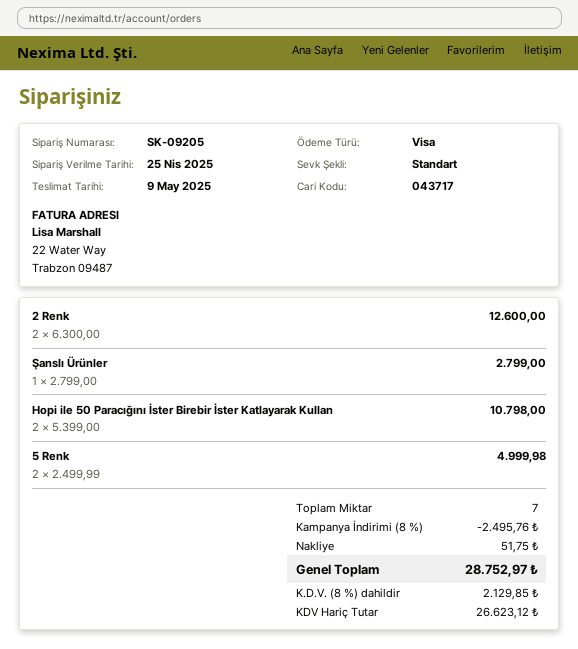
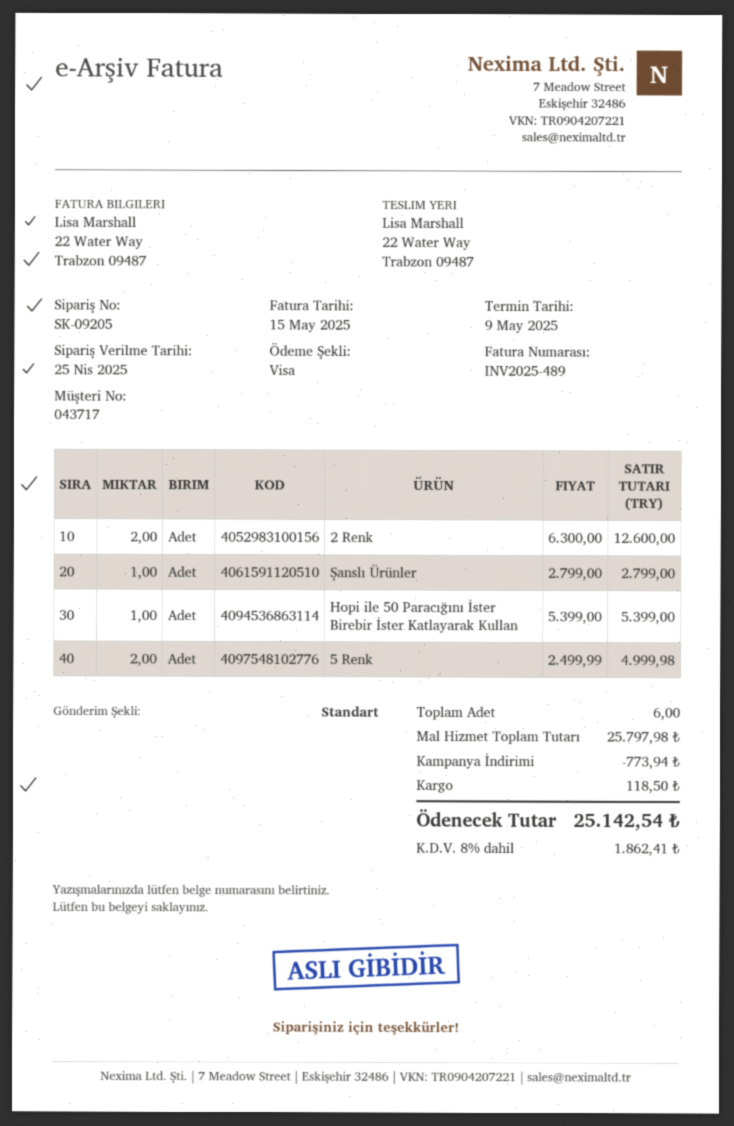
Hopi ile 50 Paracığını İster Birebir İster Katlayarak Kullan: 2 x 5399.00 = 10798.00 -> 1 x 5399.00 = 5399.00
total quantity: 7 -> 6
discount: 2495.76 -> 773.94
shipping: 51.75 -> 118.50
tax: 8% = 2129.85 -> 8% = 1862.41
total: 28752.97 -> 25142.54

